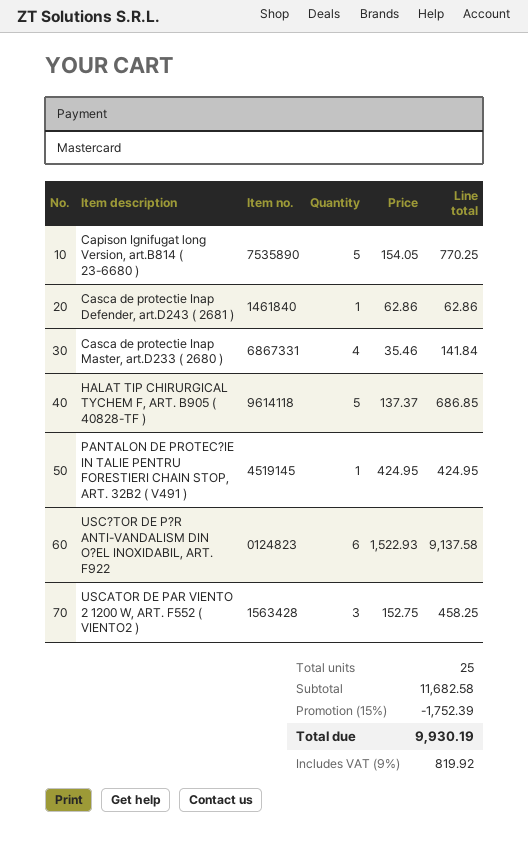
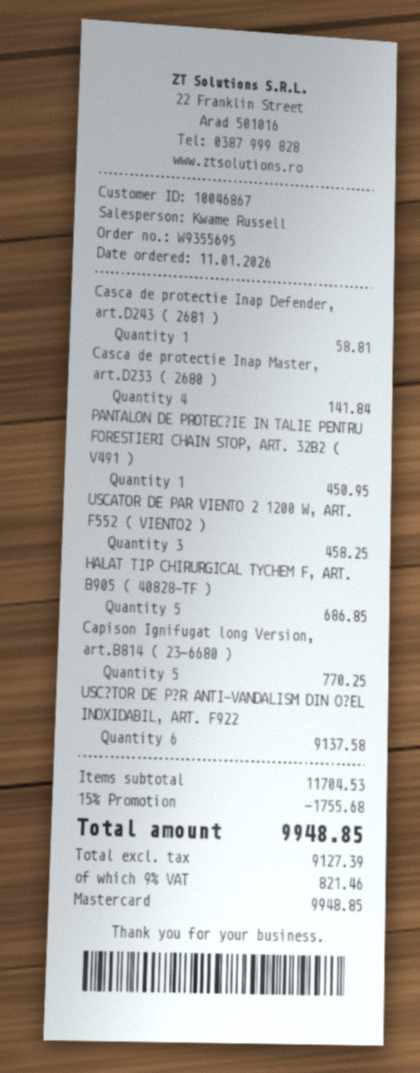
Casca de protectie Inap Defender, art.D243 ( 2681 ): 1 for 62.86 -> 1 for 58.81
PANTALON DE PROTEC?IE IN TALIE PENTRU FORESTIERI CHAIN STOP, ART. 32B2 ( V491 ): 1 for 424.95 -> 1 for 450.95
subtotal: 11682.58 -> 11704.53
discount: 15% = 1752.39 -> 15% = 1755.68
tax: 9% = 819.92 -> 9% = 821.46
total: 9930.19 -> 9948.85

